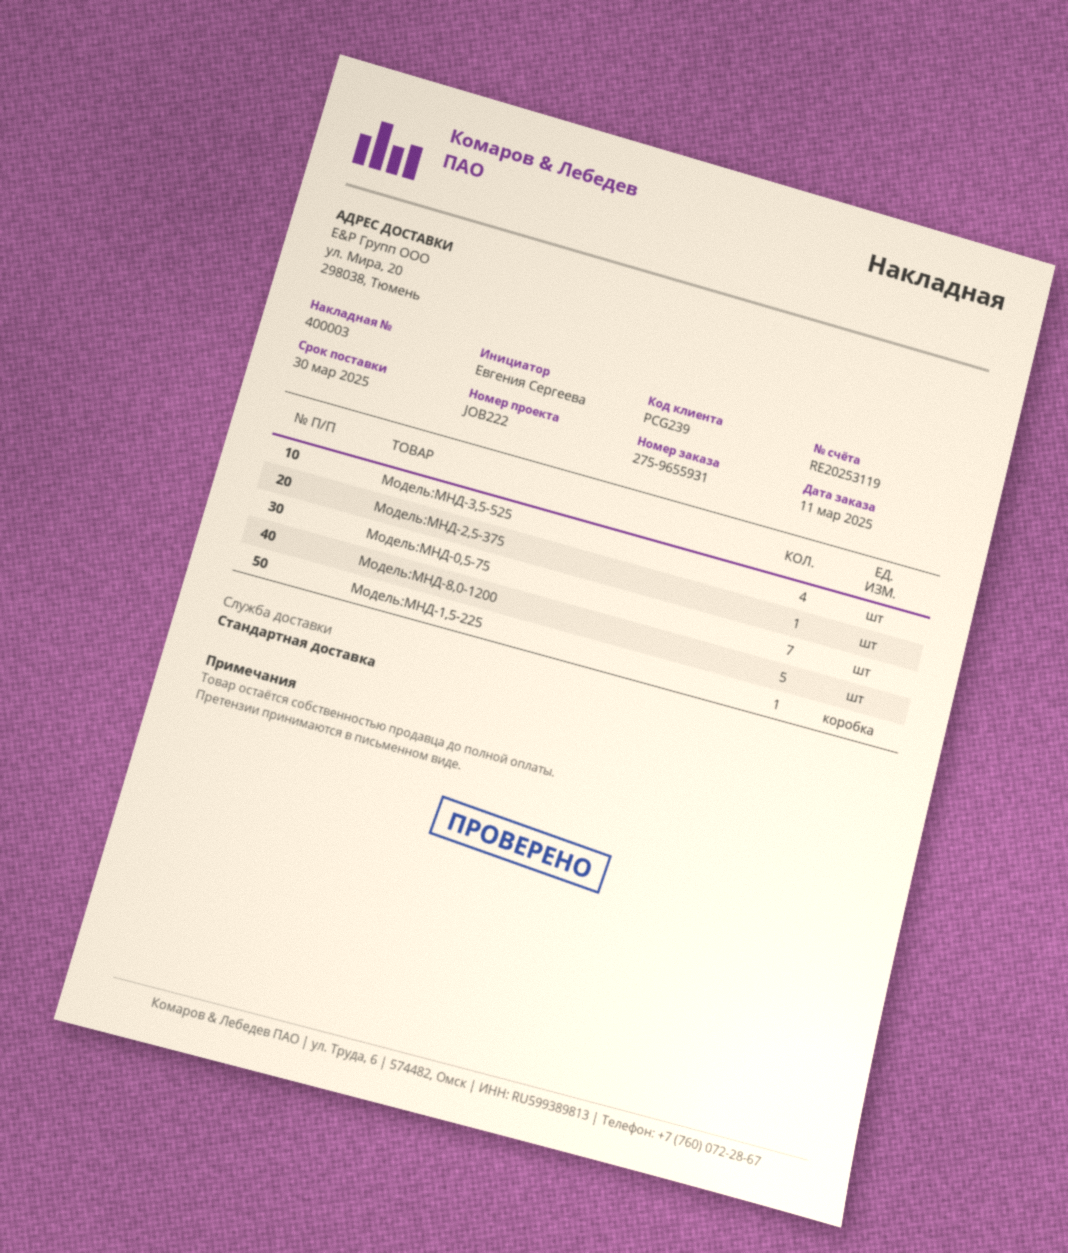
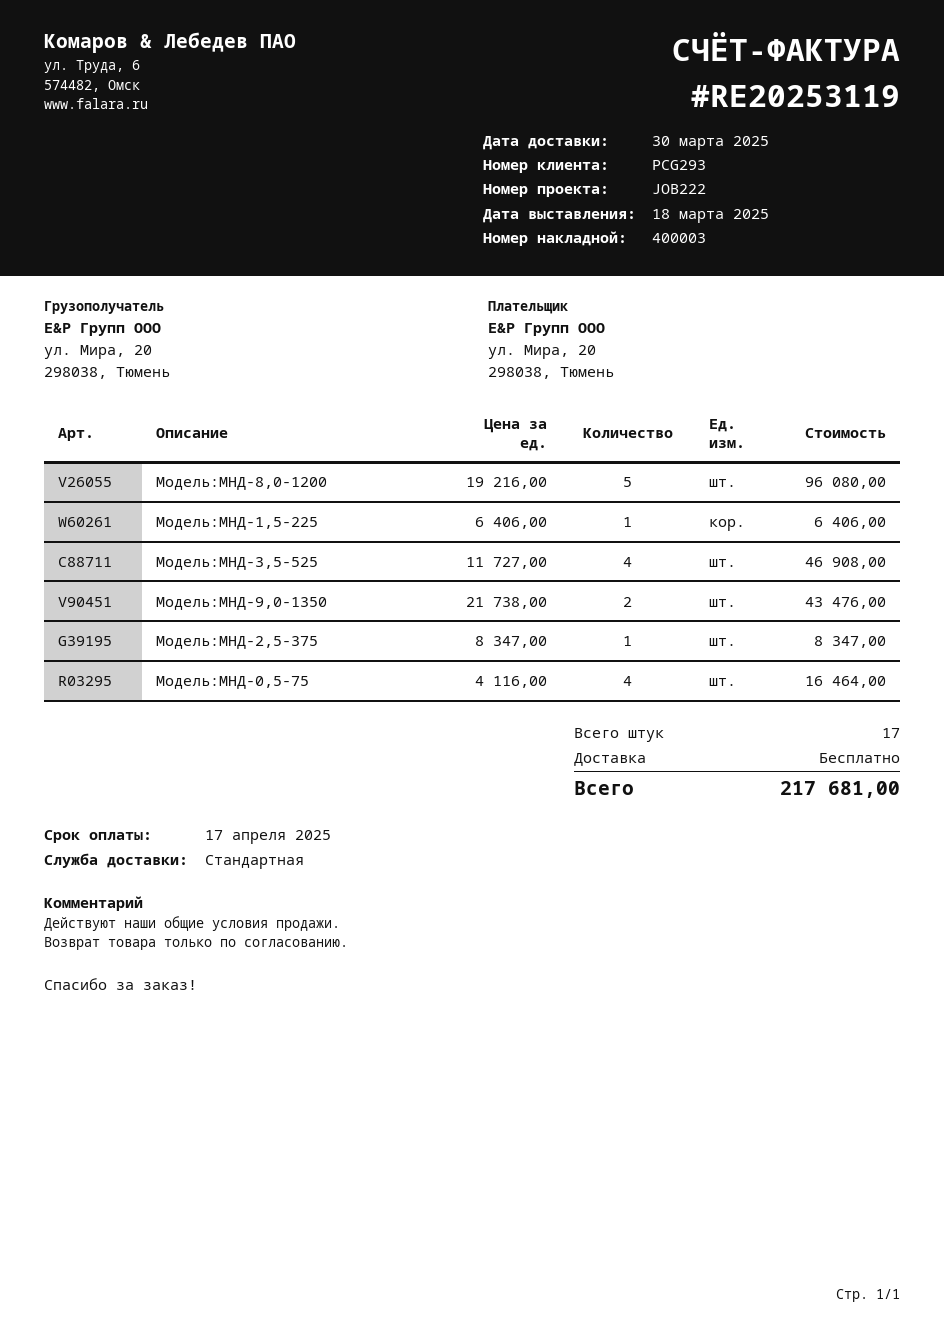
customer number: PCG239 -> PCG293
Модель:МНД-0,5-75: 7 -> 4
Модель:МНД-9,0-1350: none -> 2

